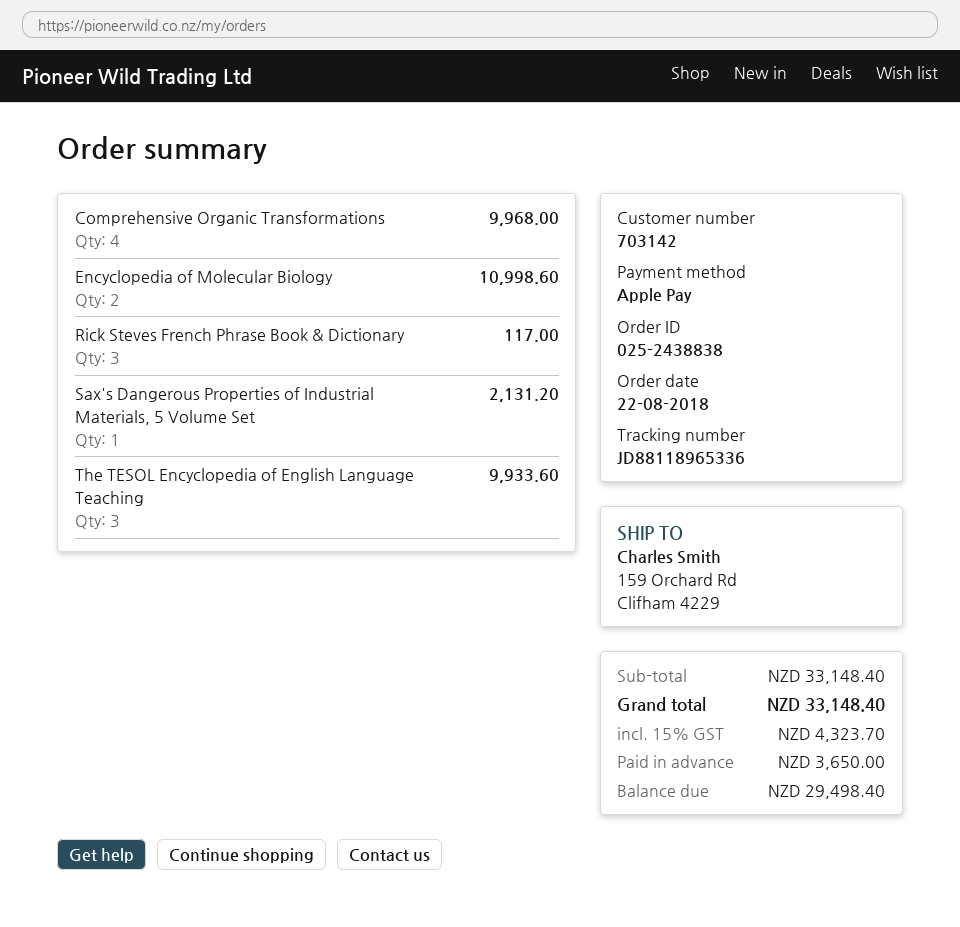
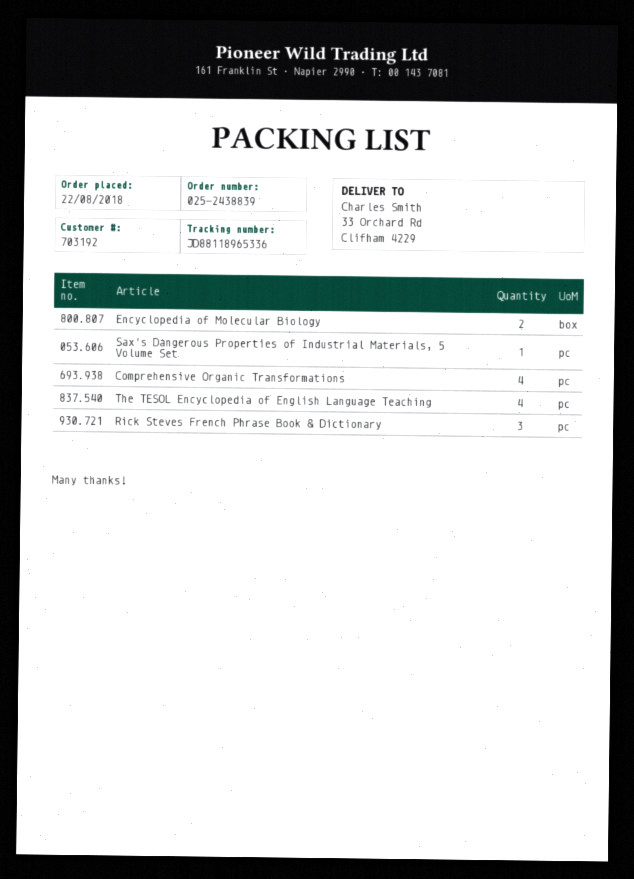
order number: 025-2438838 -> 025-2438839
customer number: 703142 -> 703192
ship to: 159 Orchard Rd, Clifham 4229 -> 33 Orchard Rd, Clifham 4229
The TESOL Encyclopedia of English Language Teaching: 3 -> 4

